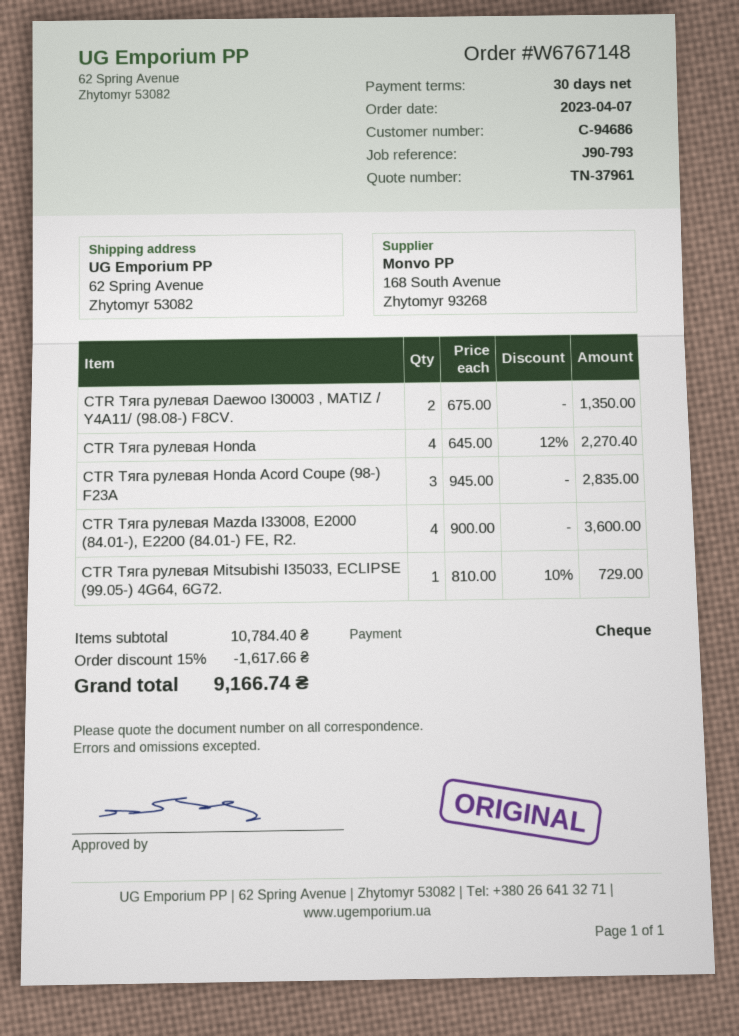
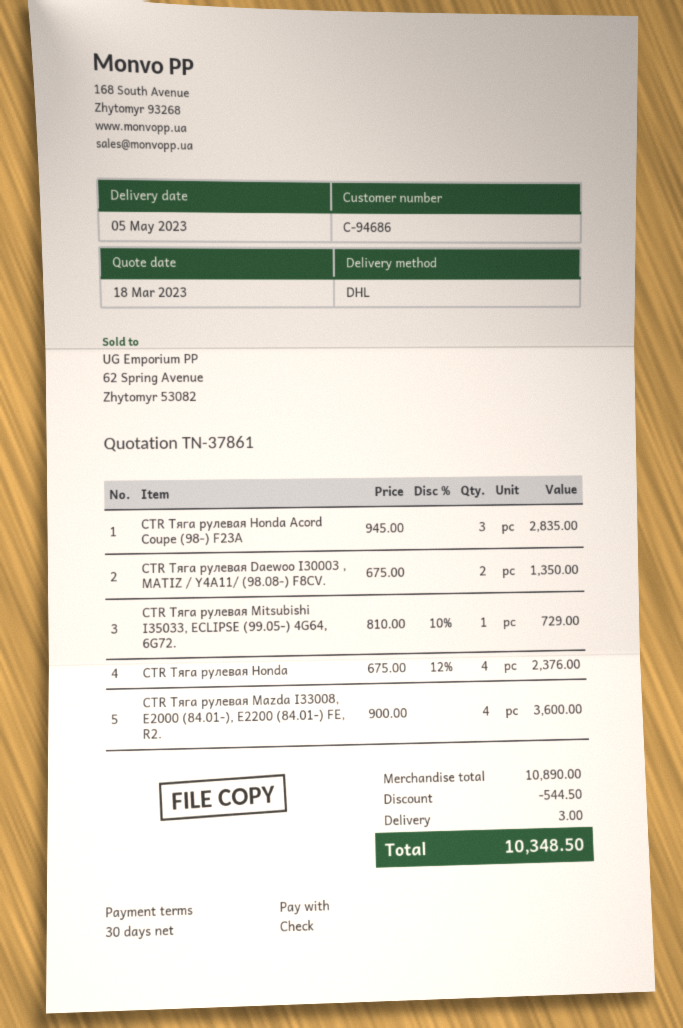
quote number: TN-37961 -> TN-37861
CTR Тяга рулевая Honda: 4 x 645.00 - 12% = 2270.40 -> 4 x 675.00 - 12% = 2376.00
subtotal: 10784.40 -> 10890.00
discount: 1617.66 -> 544.50
shipping: none -> 3.00
total: 9166.74 -> 10348.50

